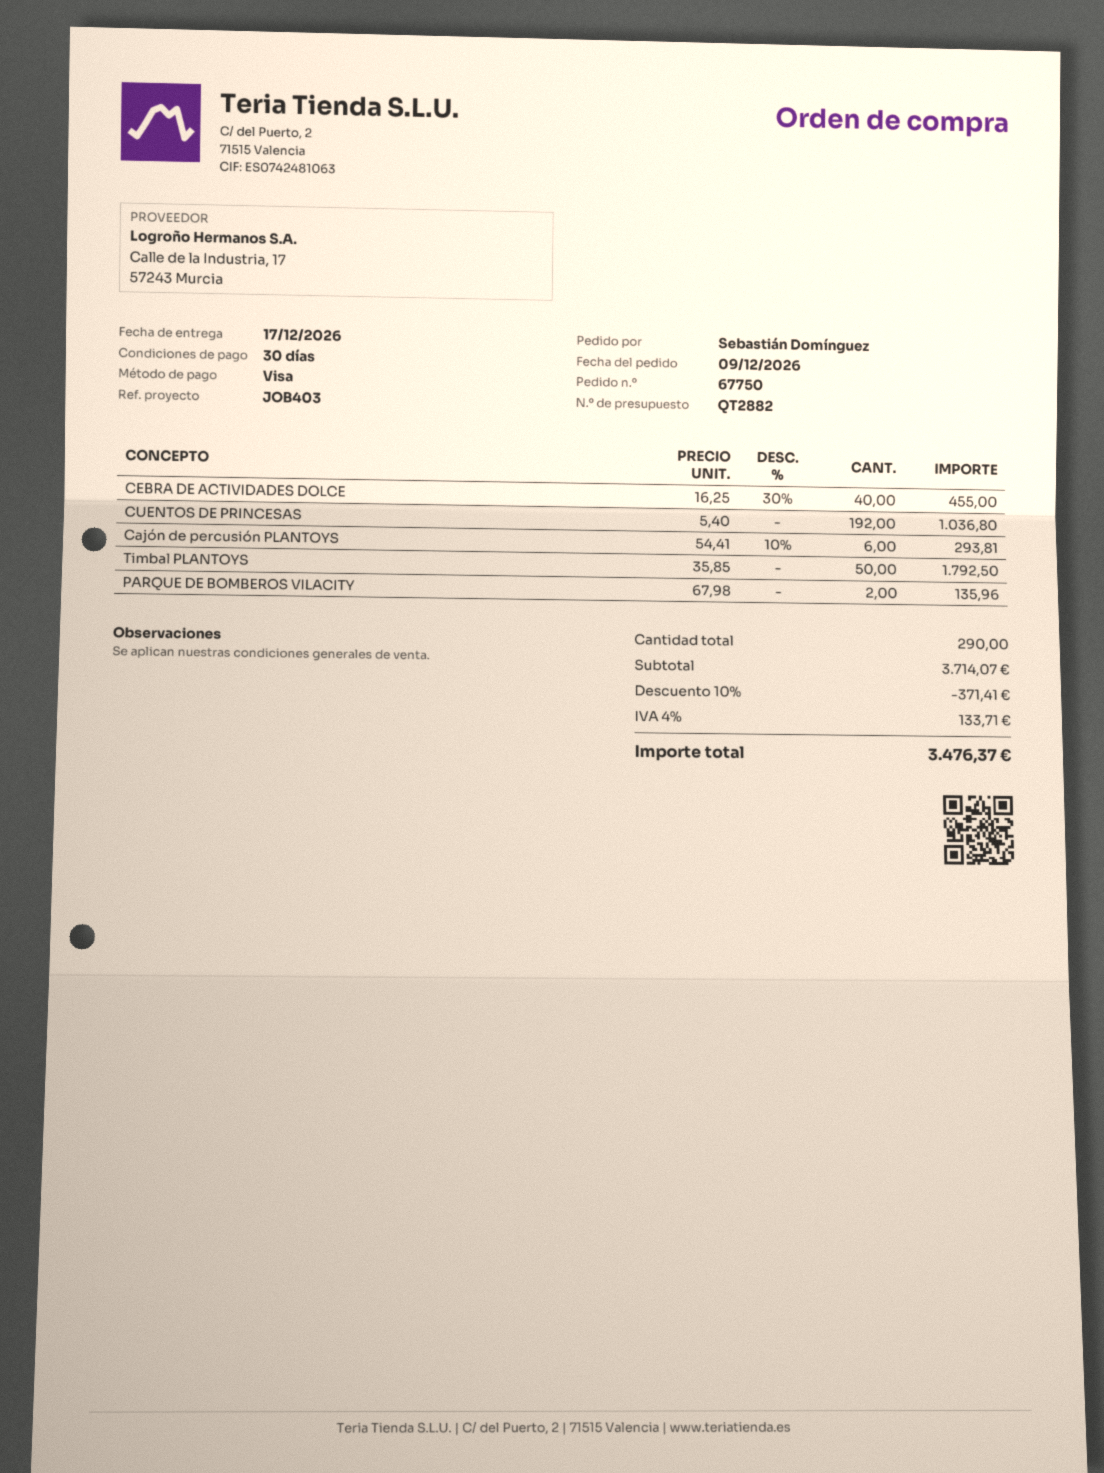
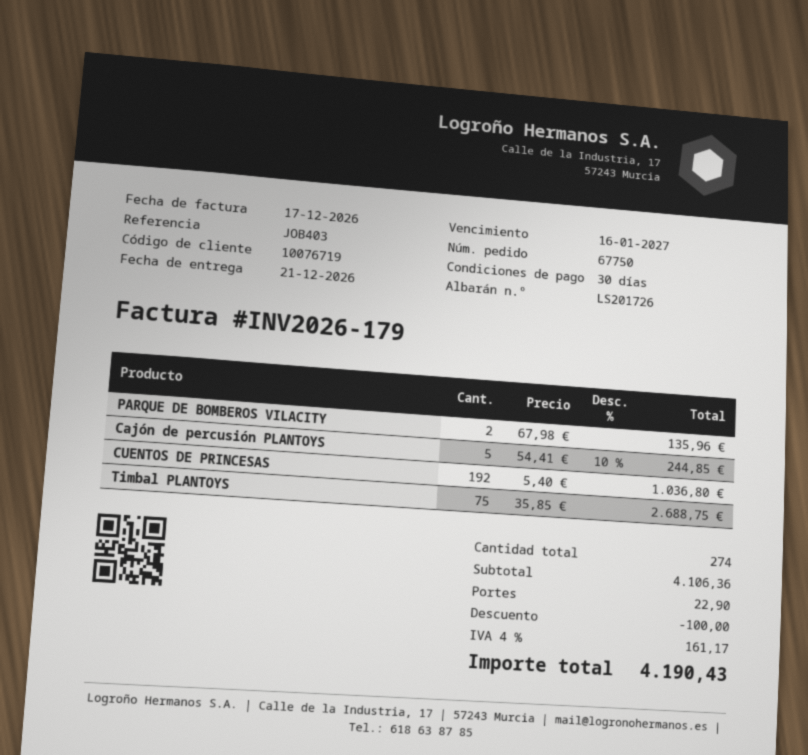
delivery date: 2026-12-17 -> 2026-12-21
CEBRA DE ACTIVIDADES DOLCE: 40 x 16.25 - 30% = 455.00 -> none
Cajón de percusión PLANTOYS: 6 x 54.41 - 10% = 293.81 -> 5 x 54.41 - 10% = 244.85
Timbal PLANTOYS: 50 x 35.85 = 1792.50 -> 75 x 35.85 = 2688.75
total quantity: 290 -> 274
subtotal: 3714.07 -> 4106.36
discount: 371.41 -> 100.00
shipping: none -> 22.90
tax: 4% = 133.71 -> 4% = 161.17
total: 3476.37 -> 4190.43

